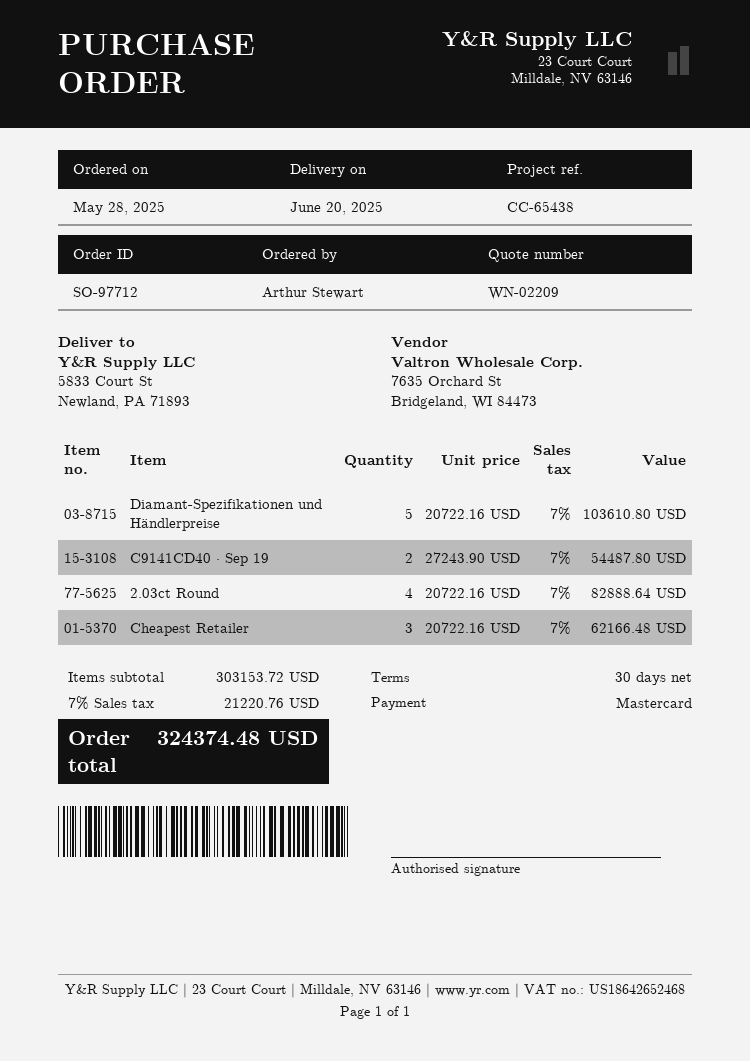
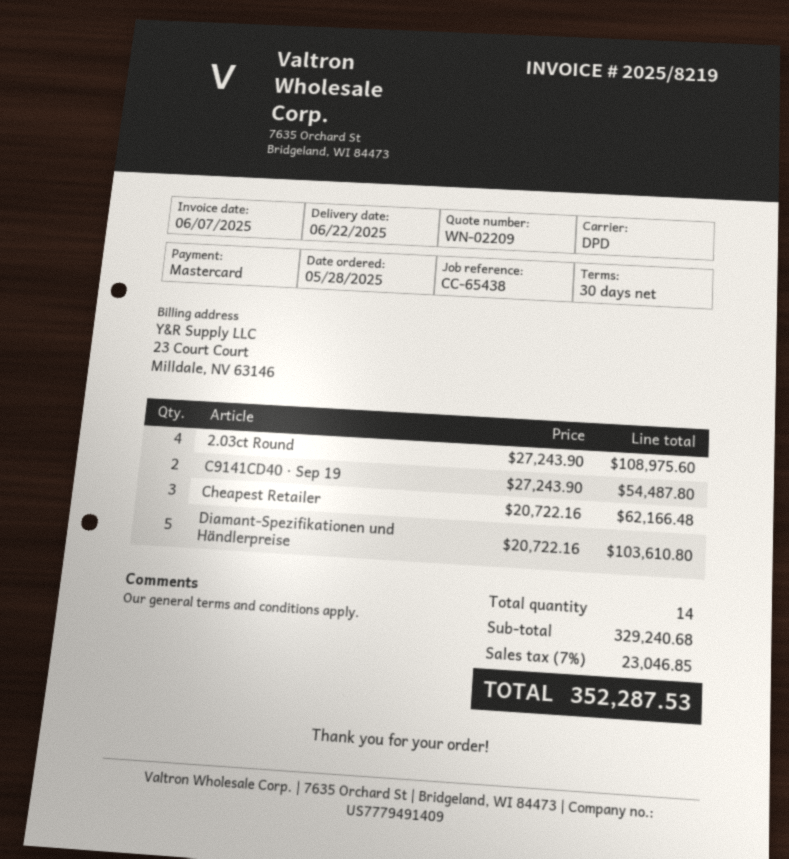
delivery date: 2025-06-20 -> 2025-06-22
2.03ct Round: 4 x 20722.16 = 82888.64 -> 4 x 27243.90 = 108975.60
subtotal: 303153.72 -> 329240.68
tax: 7% = 21220.76 -> 7% = 23046.85
total: 324374.48 -> 352287.53

